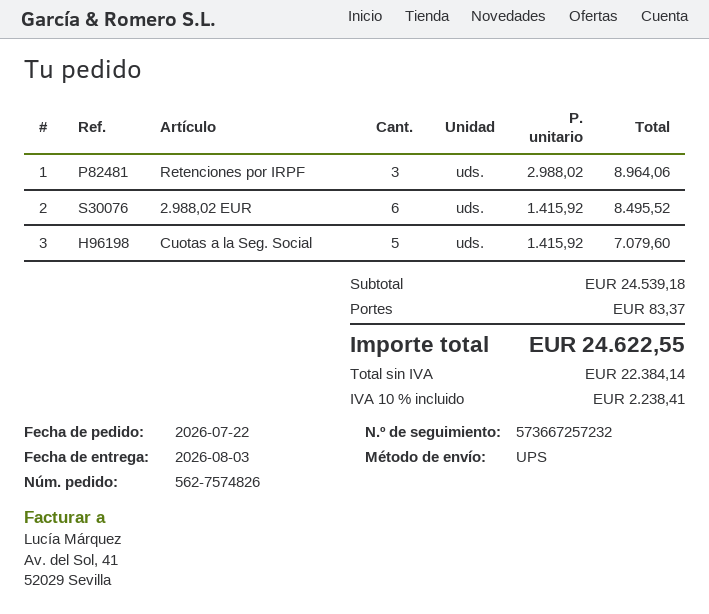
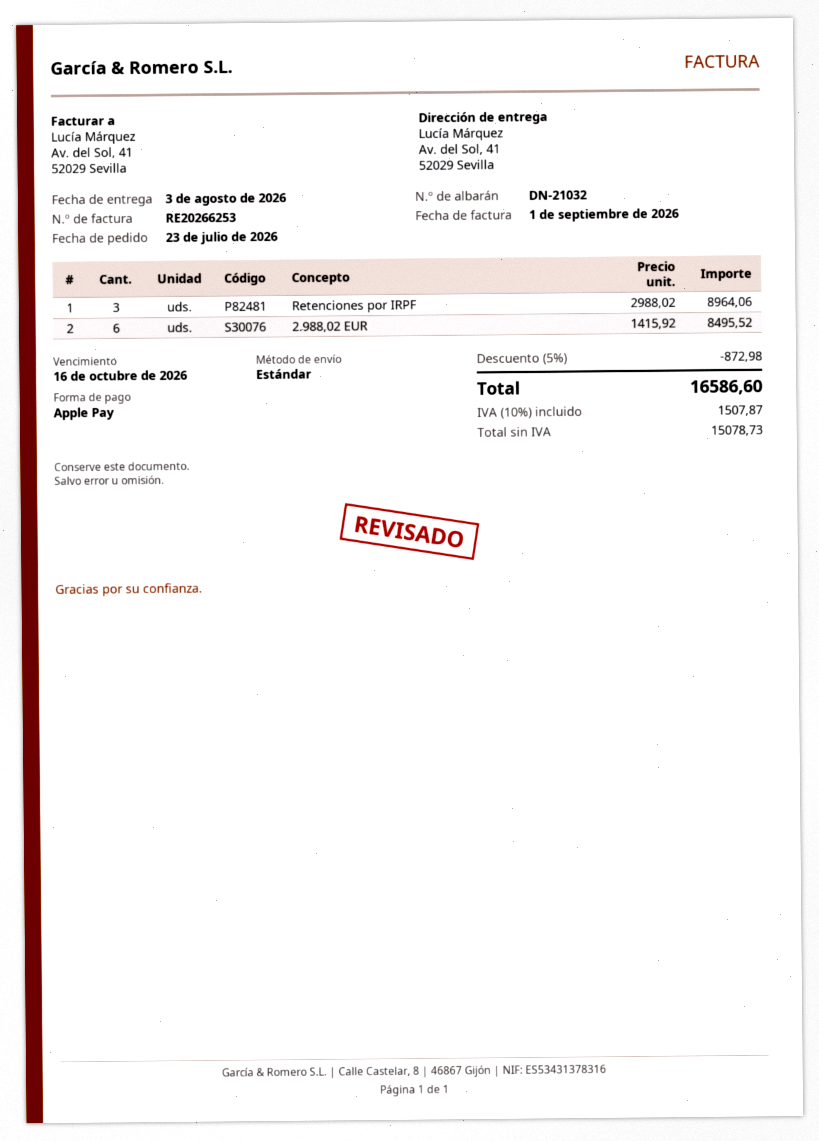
order date: 2026-07-22 -> 2026-07-23
shipping method: UPS -> standard
Cuotas a la Seg. Social: 5 x 1415.92 = 7079.60 -> none
discount: none -> 5% = 872.98
shipping: 83.37 -> none
net: 22384.14 -> 15078.73
tax: 10% = 2238.41 -> 10% = 1507.87
total: 24622.55 -> 16586.60

